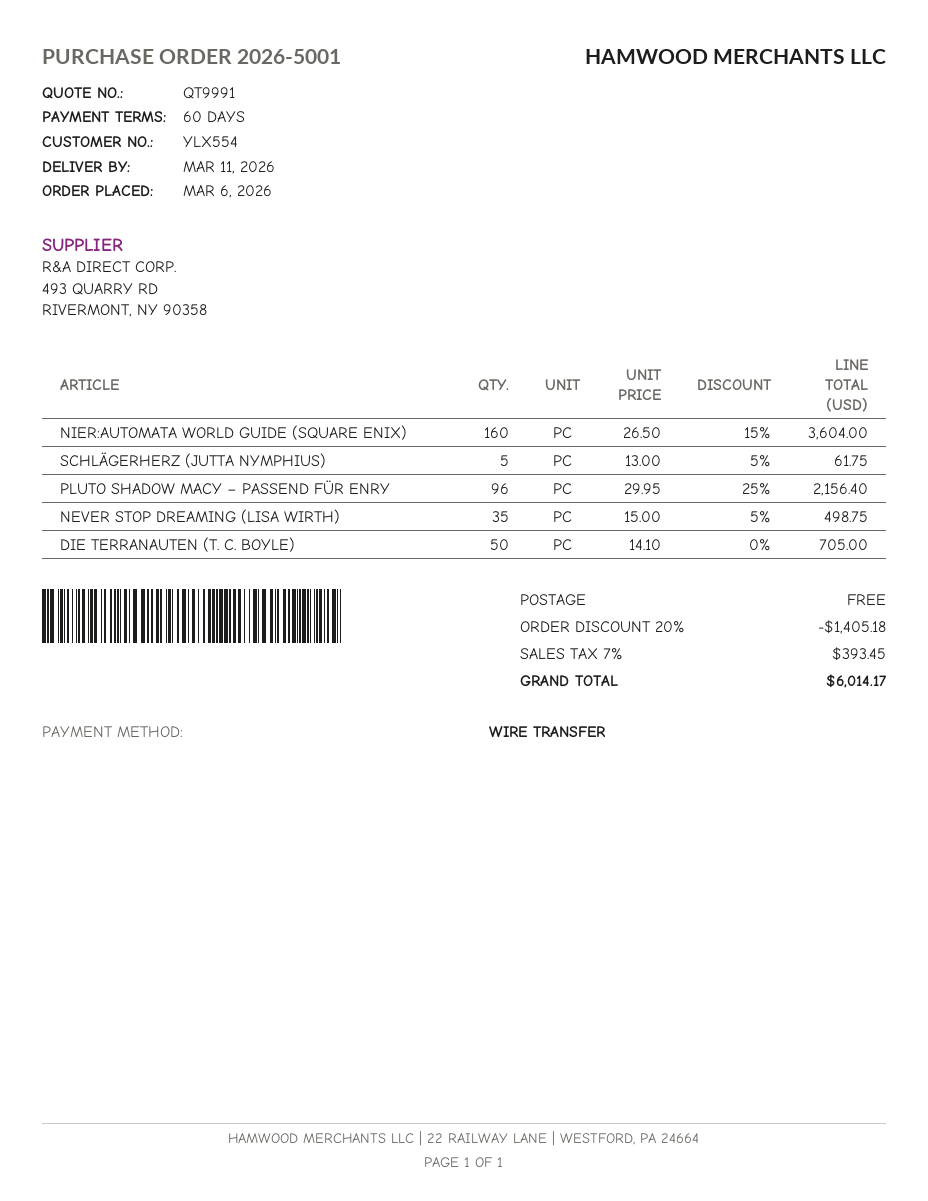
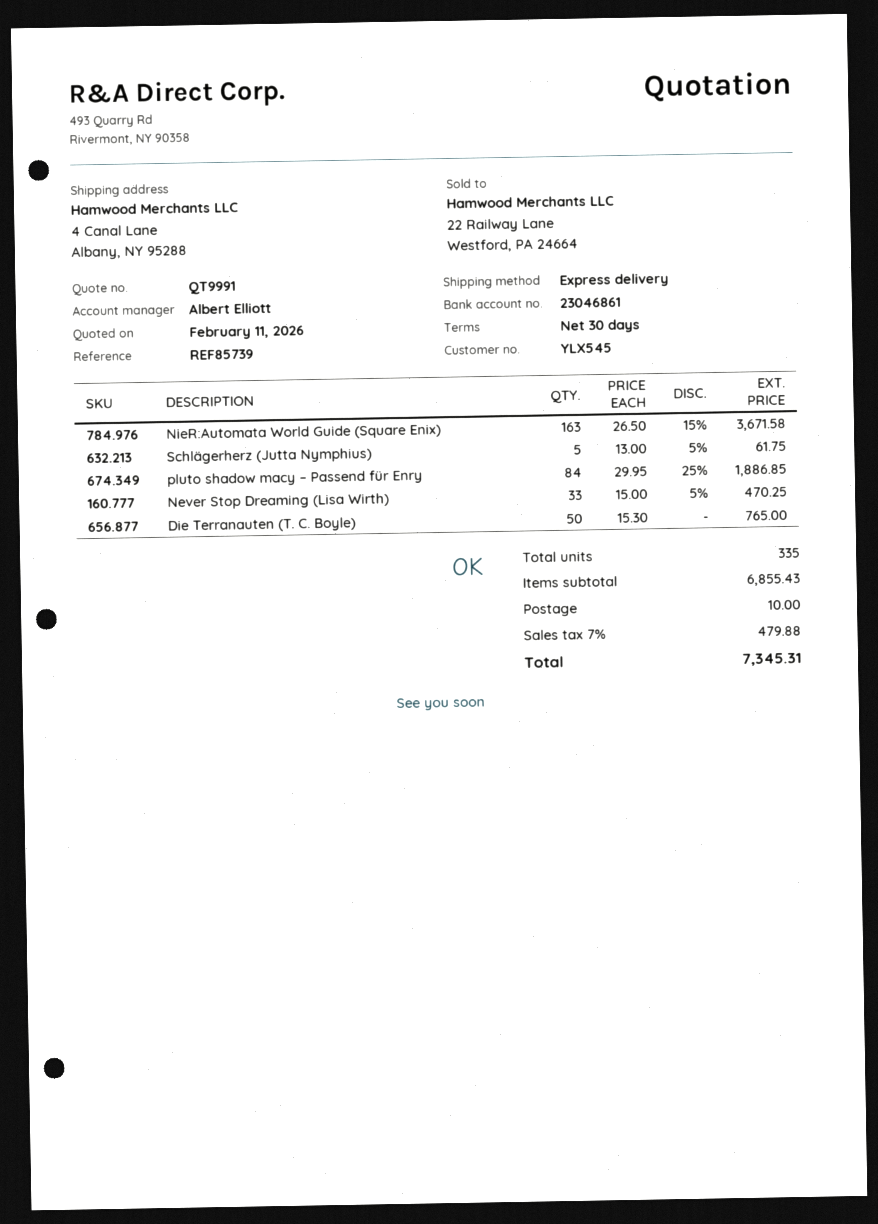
payment terms: 60 days -> 30 days
customer number: YLX554 -> YLX545
NIER:AUTOMATA WORLD GUIDE (SQUARE ENIX): 160 x 26.50 - 15% = 3604.00 -> 163 x 26.50 - 15% = 3671.58
PLUTO SHADOW MACY – PASSEND FÜR ENRY: 96 x 29.95 - 25% = 2156.40 -> 84 x 29.95 - 25% = 1886.85
NEVER STOP DREAMING (LISA WIRTH): 35 x 15.00 - 5% = 498.75 -> 33 x 15.00 - 5% = 470.25
DIE TERRANAUTEN (T. C. BOYLE): 50 x 14.10 = 705.00 -> 50 x 15.30 = 765.00
discount: 20% = 1405.18 -> none
shipping: 0.00 -> 10.00
tax: 7% = 393.45 -> 7% = 479.88
total: 6014.17 -> 7345.31

